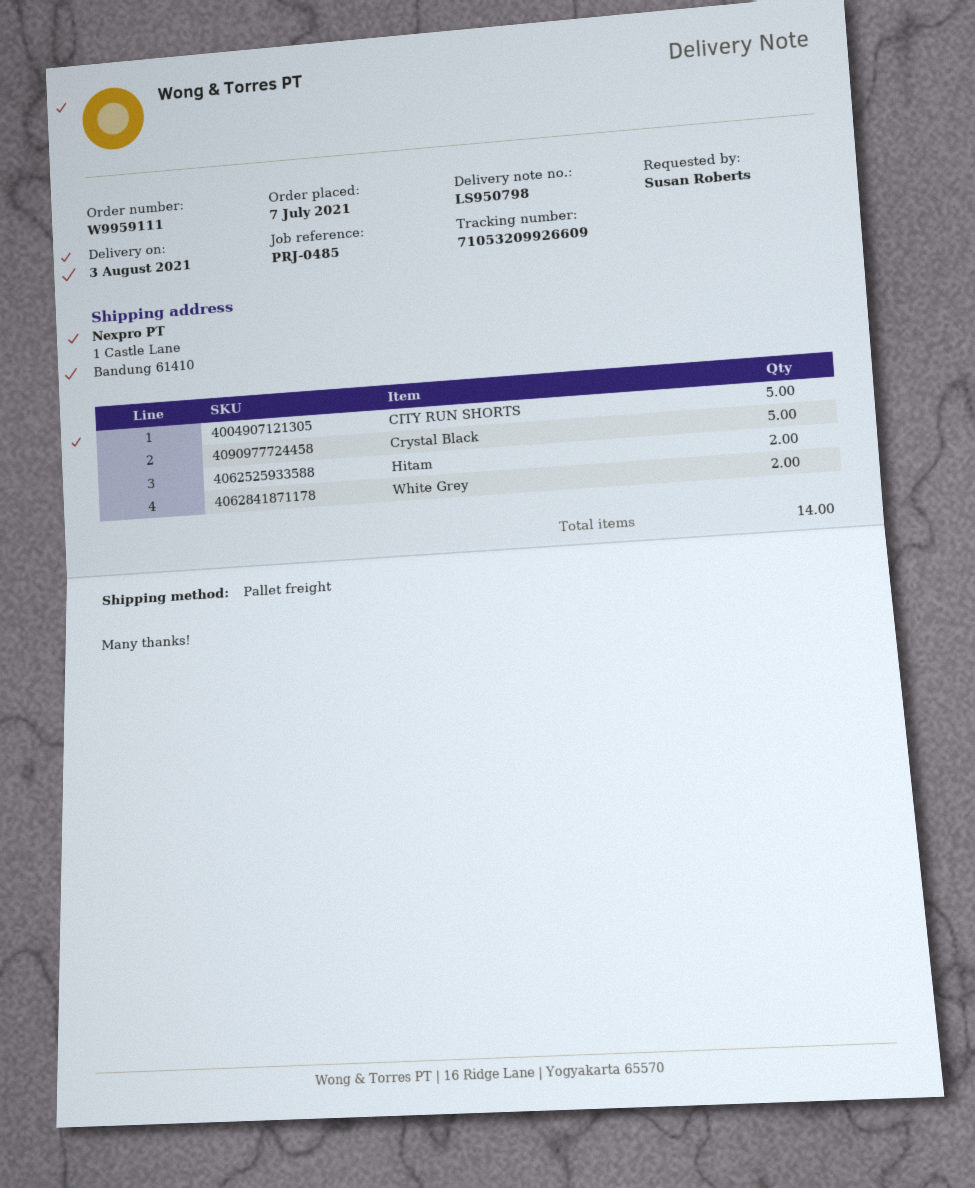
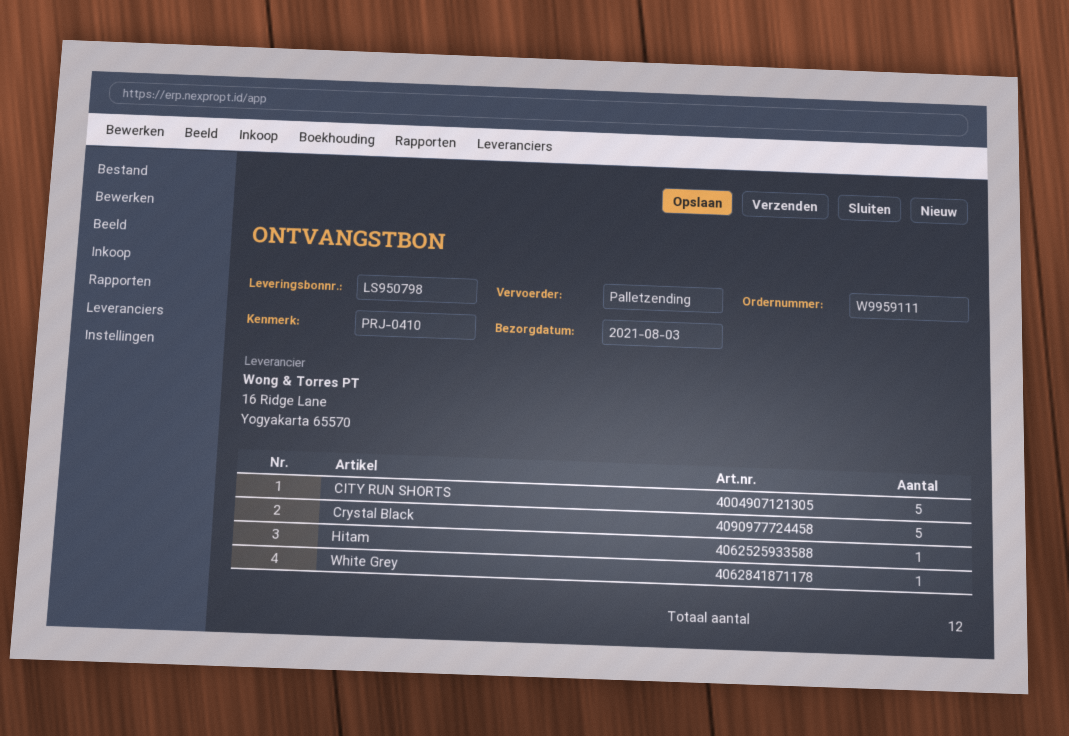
reference: PRJ-0485 -> PRJ-0410
Hitam: 2 -> 1
White Grey: 2 -> 1
total quantity: 14 -> 12

